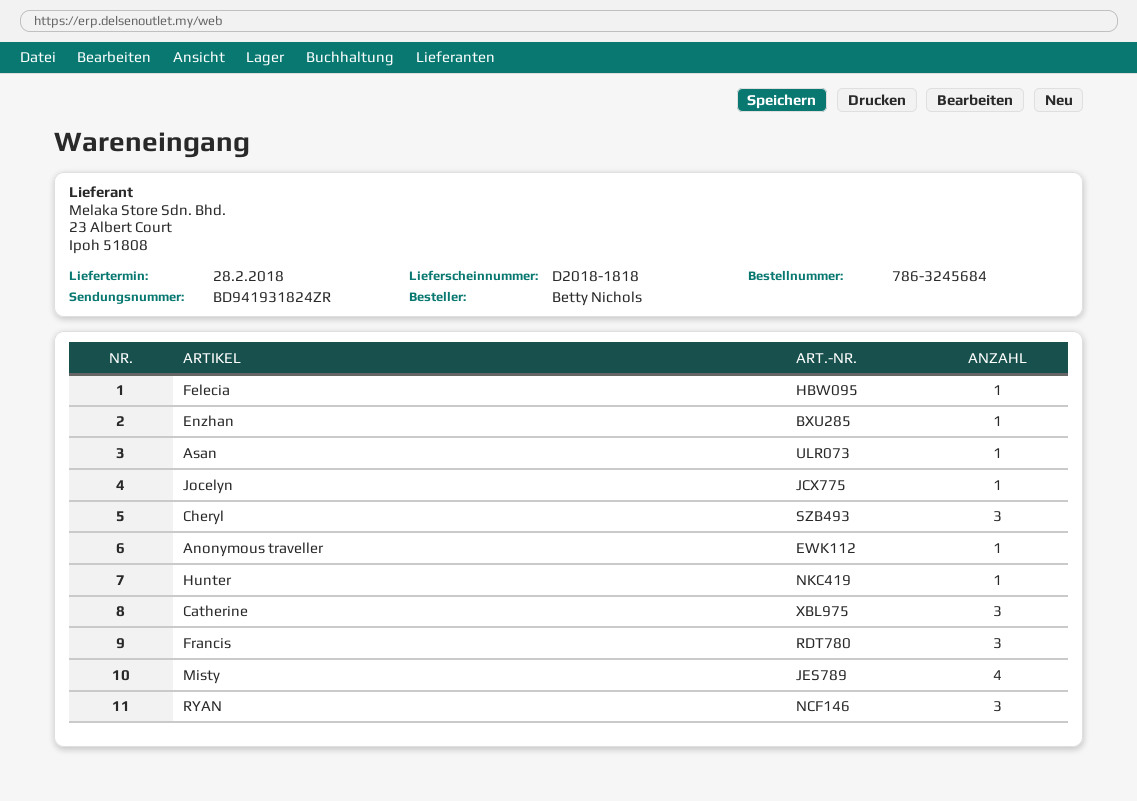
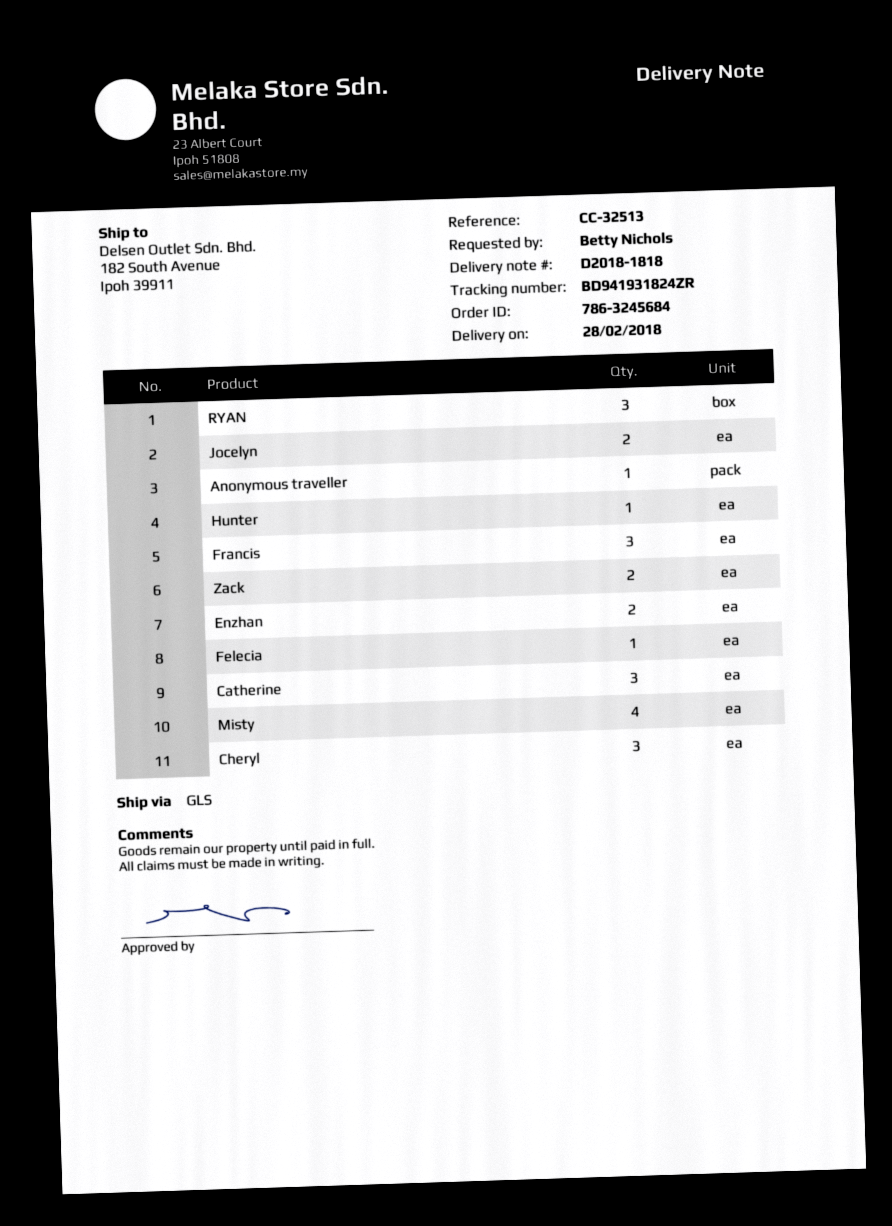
Enzhan: 1 -> 2
Asan: 1 -> none
Jocelyn: 1 -> 2
Zack: none -> 2

